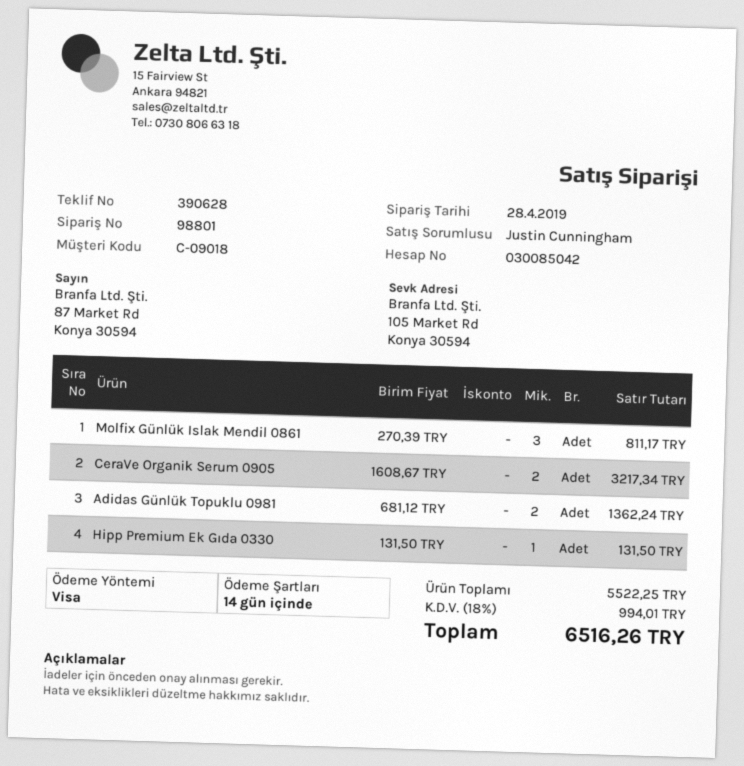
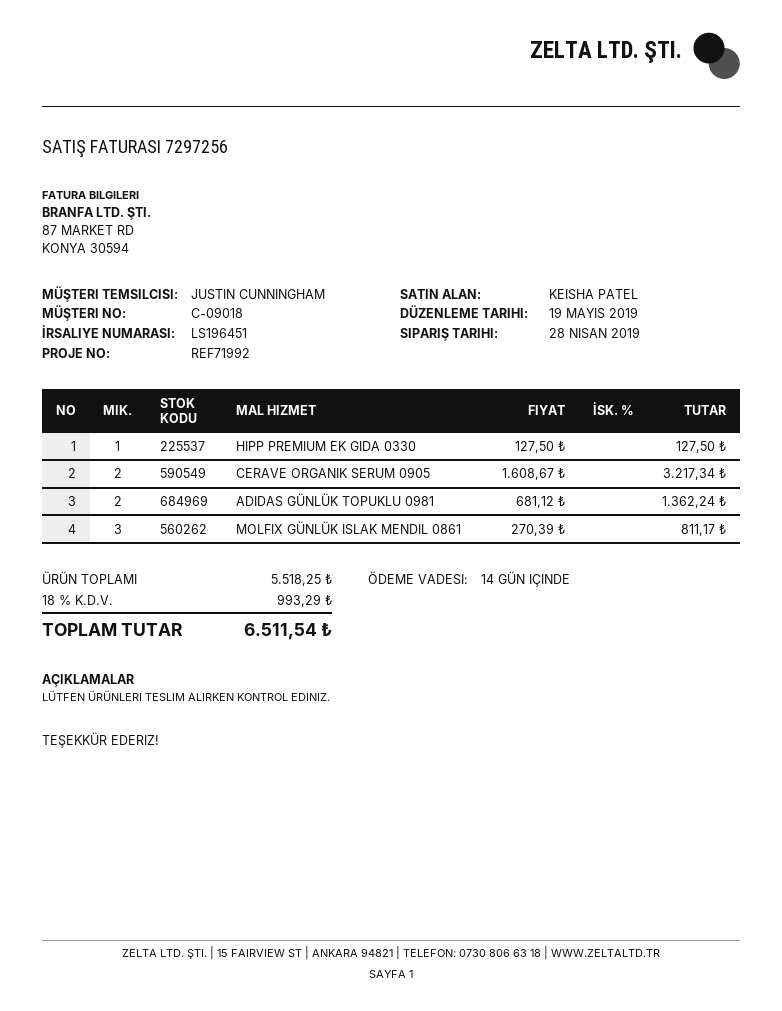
Hipp Premium Ek Gıda 0330: 1 x 131.50 = 131.50 -> 1 x 127.50 = 127.50
subtotal: 5522.25 -> 5518.25
tax: 18% = 994.01 -> 18% = 993.29
total: 6516.26 -> 6511.54

